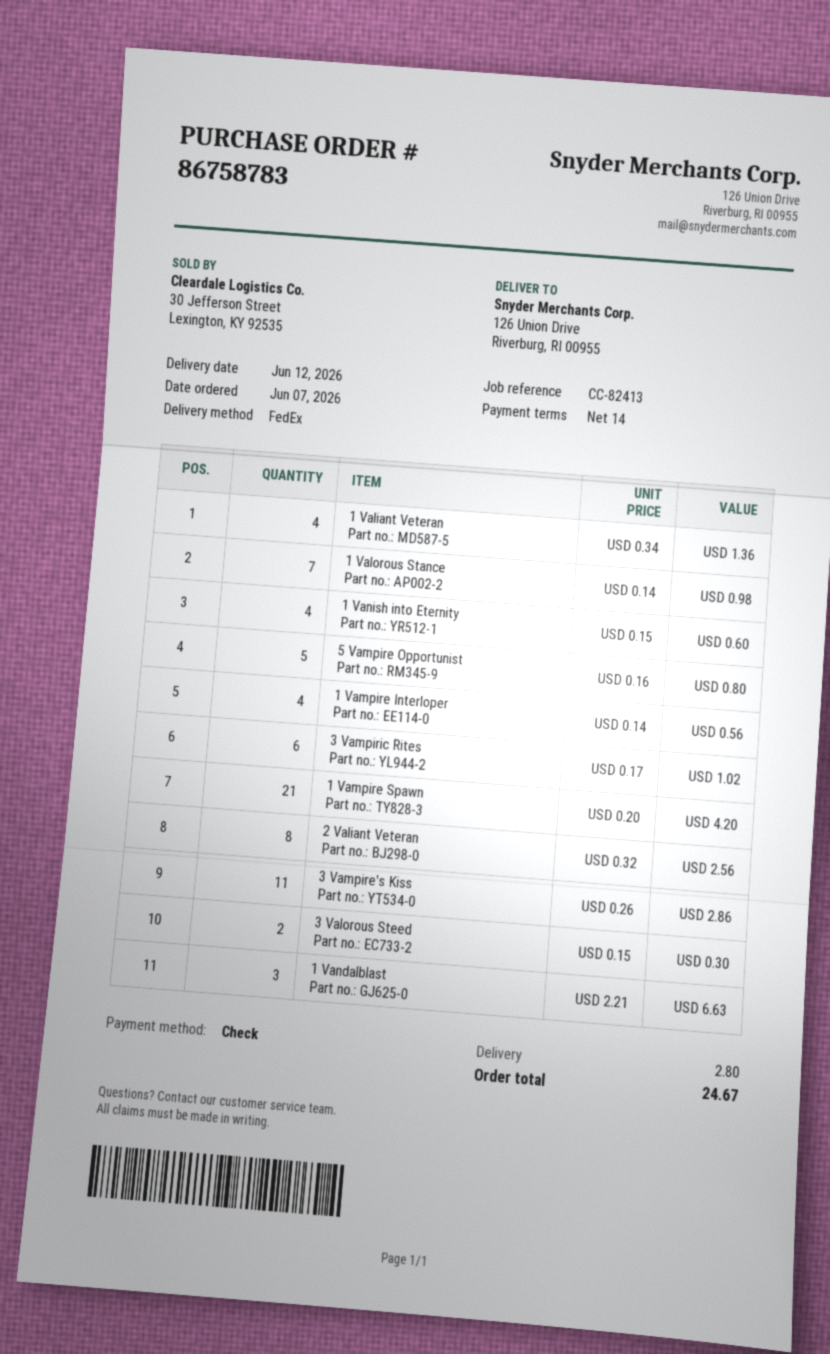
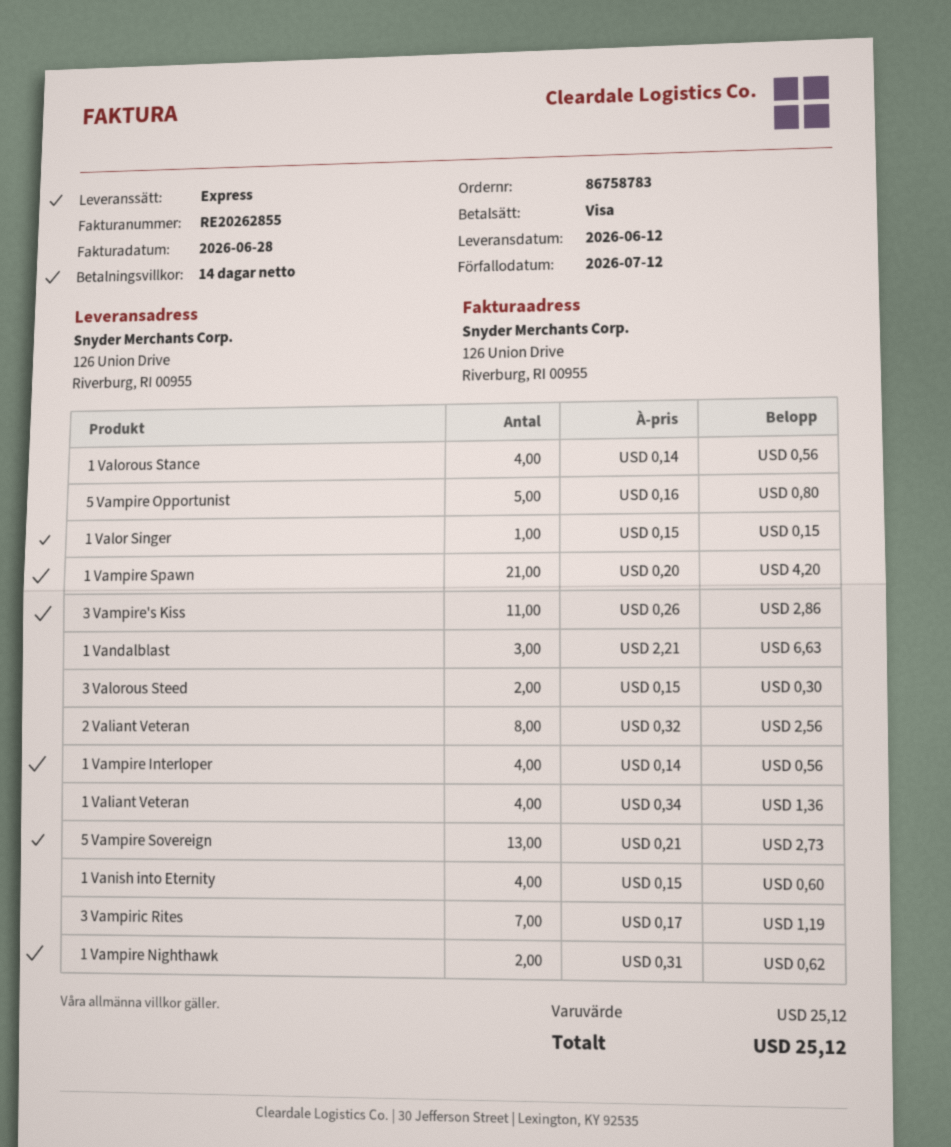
payment method: cheque -> Visa
shipping method: FedEx -> express
1 Valorous Stance: 7 x 0.14 = 0.98 -> 4 x 0.14 = 0.56
3 Vampiric Rites: 6 x 0.17 = 1.02 -> 7 x 0.17 = 1.19
1 Valor Singer: none -> 1 x 0.15 = 0.15
5 Vampire Sovereign: none -> 13 x 0.21 = 2.73
1 Vampire Nighthawk: none -> 2 x 0.31 = 0.62
shipping: 2.80 -> none
total: 24.67 -> 25.12

